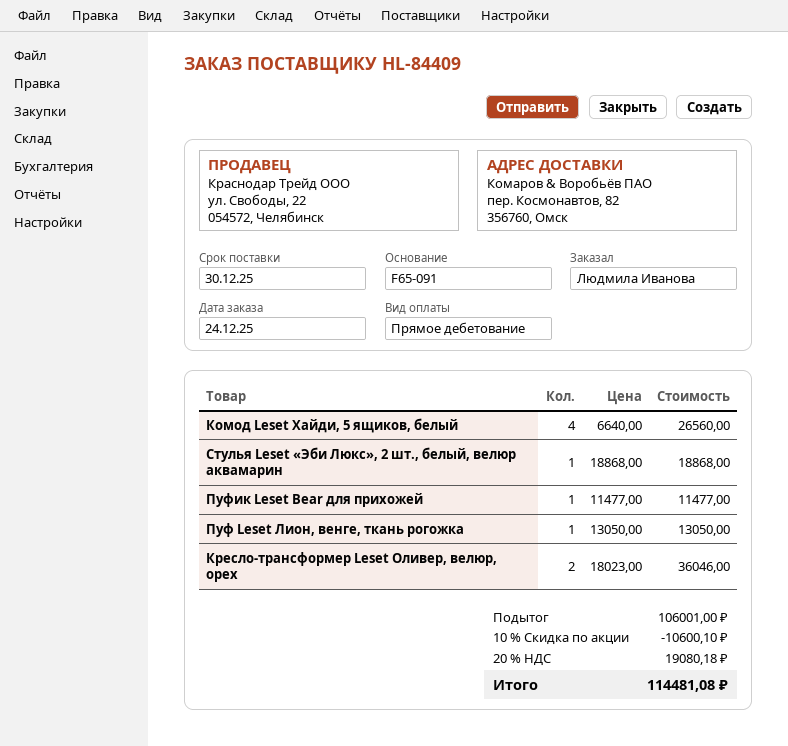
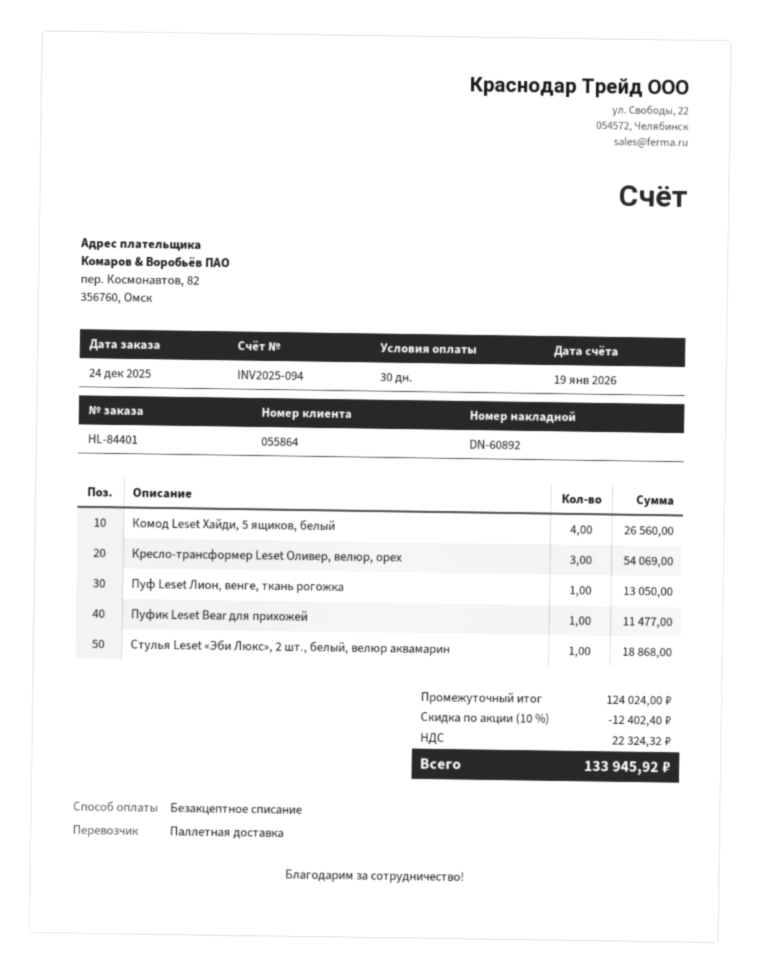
order number: HL-84409 -> HL-84401
Кресло-трансформер Leset Оливер, велюр, орех: 2 for 36046.00 -> 3 for 54069.00
subtotal: 106001.00 -> 124024.00
discount: 10% = 10600.10 -> 10% = 12402.40
tax: 19080.18 -> 22324.32
total: 114481.08 -> 133945.92

